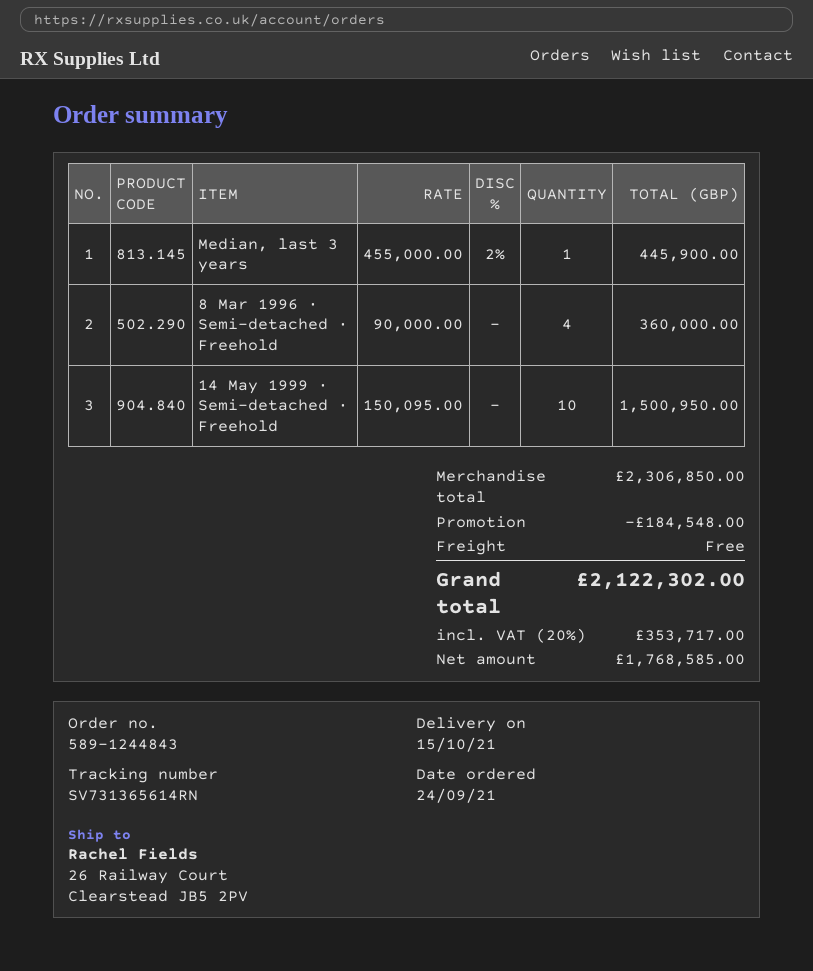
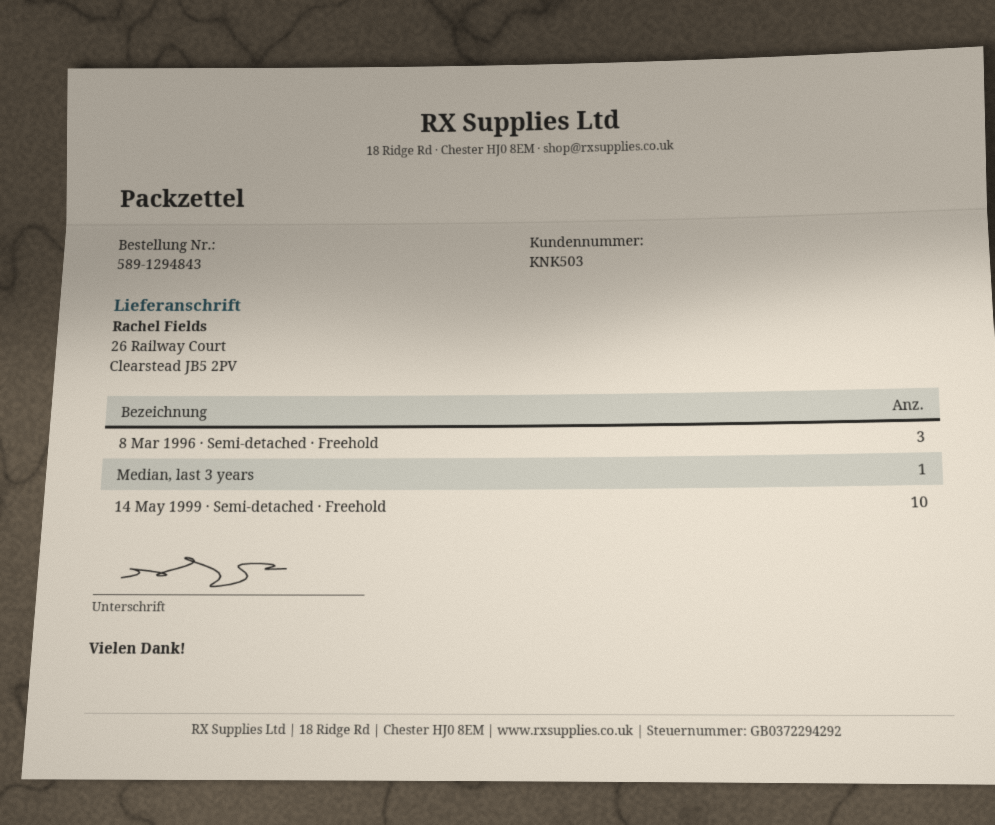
order number: 589-1244843 -> 589-1294843
8 Mar 1996 · Semi-detached · Freehold: 4 -> 3

